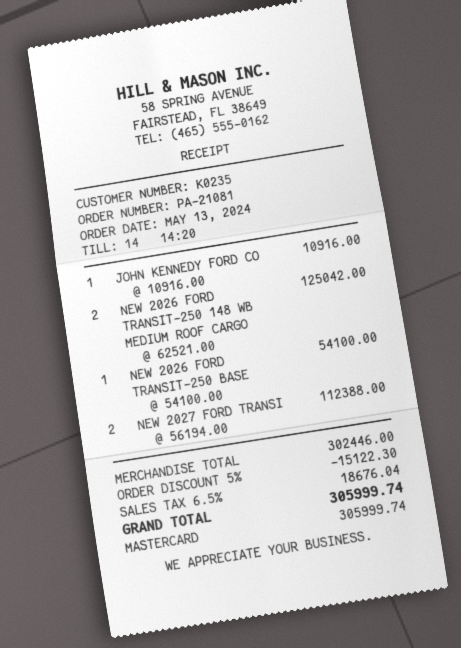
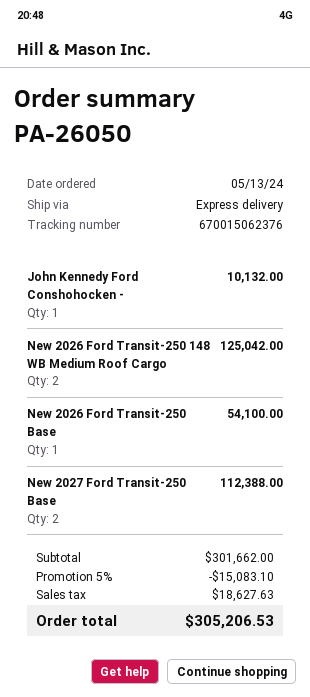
order number: PA-21081 -> PA-26050
JOHN KENNEDY FORD CO: 1 for 10916.00 -> 1 for 10132.00
subtotal: 302446.00 -> 301662.00
discount: 5% = 15122.30 -> 5% = 15083.10
tax: 18676.04 -> 18627.63
total: 305999.74 -> 305206.53

